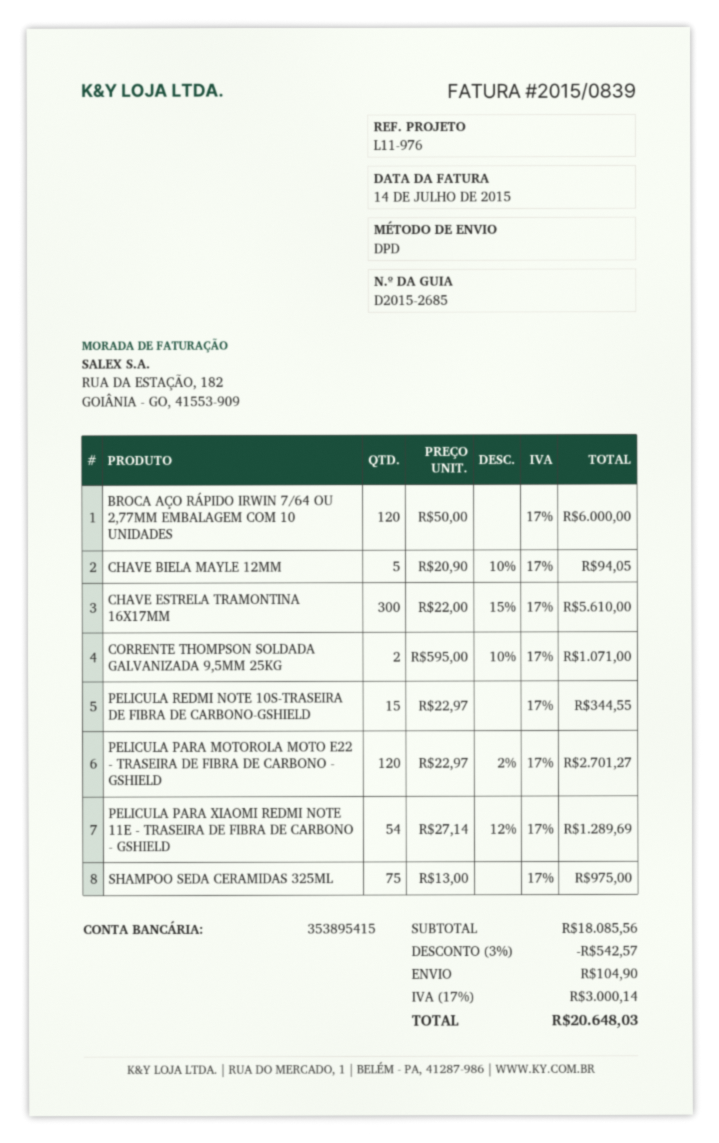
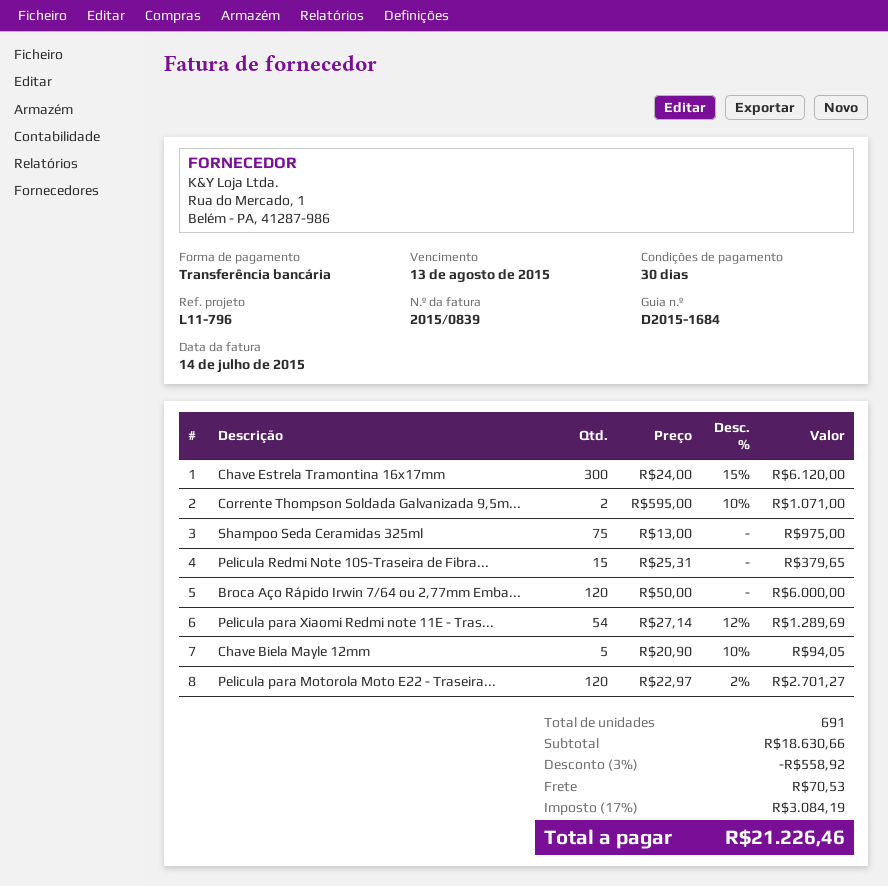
delivery note number: D2015-2685 -> D2015-1684
reference: L11-976 -> L11-796
CHAVE ESTRELA TRAMONTINA 16X17MM: 300 x 22.00 - 15% = 5610.00 -> 300 x 24.00 - 15% = 6120.00
PELICULA REDMI NOTE 10S-TRASEIRA DE FIBRA DE CARBONO-GSHIELD: 15 x 22.97 = 344.55 -> 15 x 25.31 = 379.65
subtotal: 18085.56 -> 18630.66
discount: 3% = 542.57 -> 3% = 558.92
shipping: 104.90 -> 70.53
tax: 17% = 3000.14 -> 17% = 3084.19
total: 20648.03 -> 21226.46

